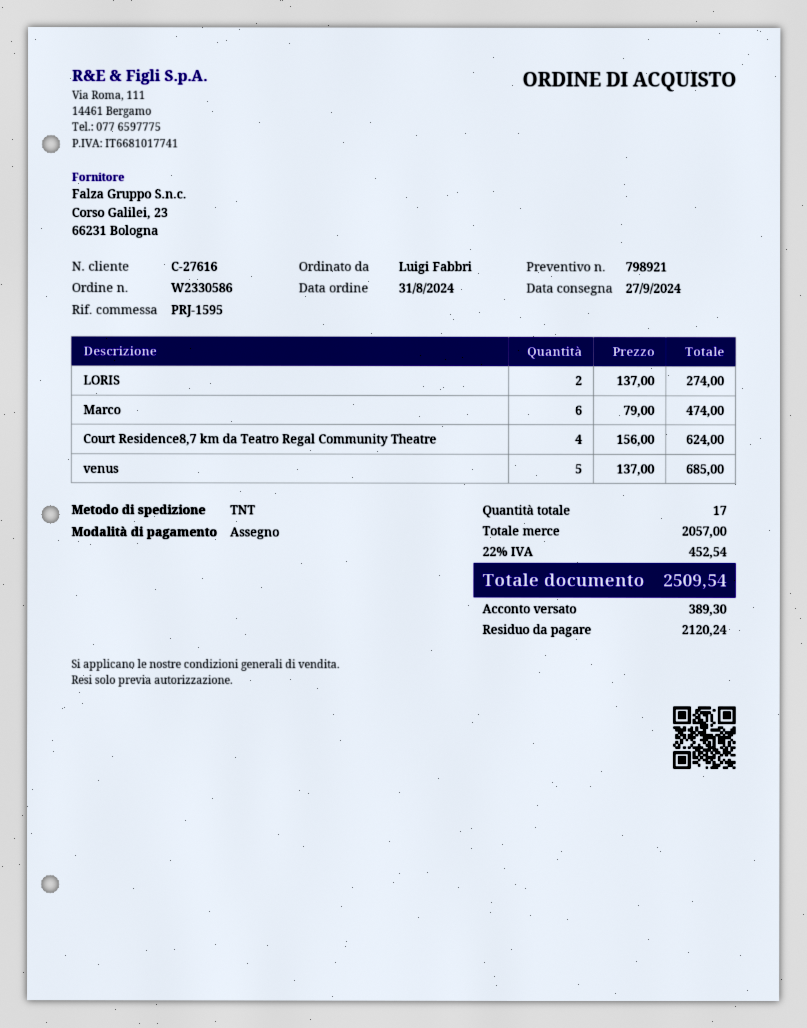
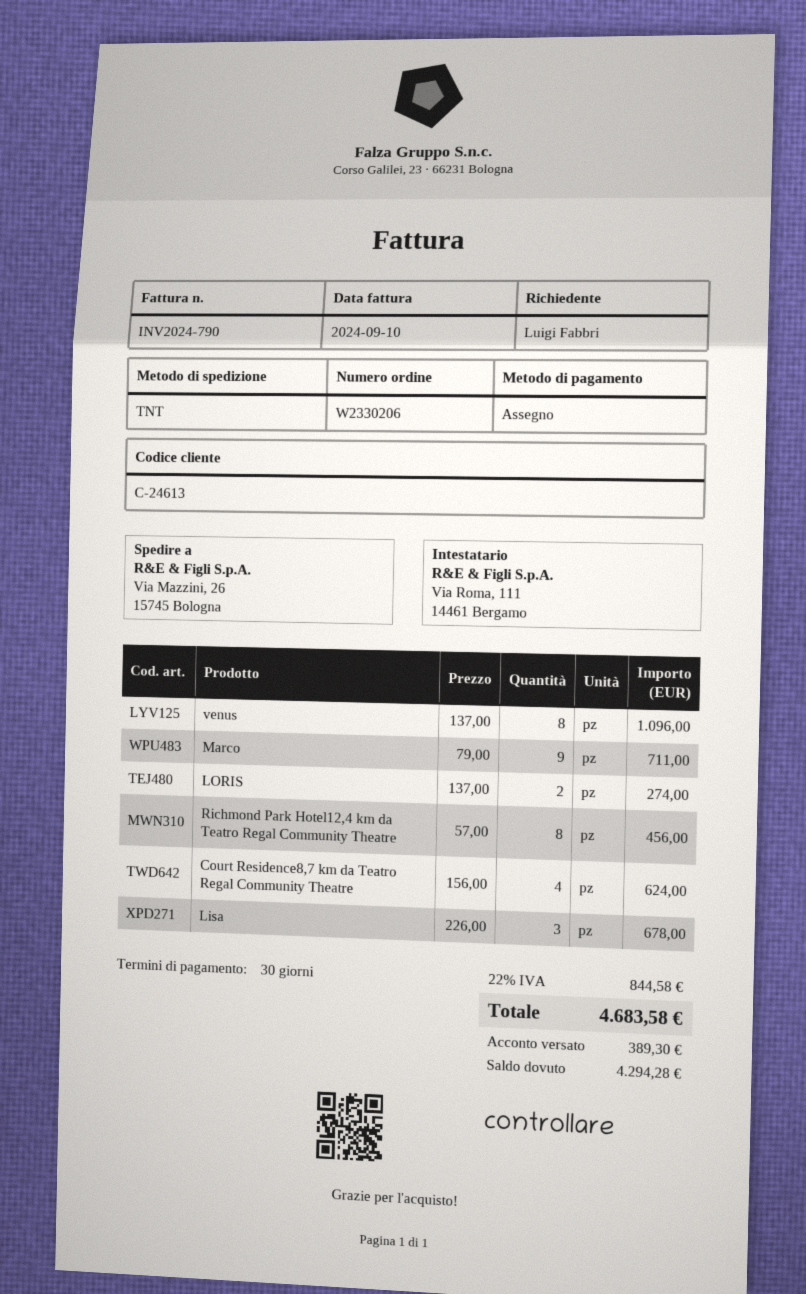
order number: W2330586 -> W2330206
customer number: C-27616 -> C-24613
Marco: 6 x 79.00 = 474.00 -> 9 x 79.00 = 711.00
venus: 5 x 137.00 = 685.00 -> 8 x 137.00 = 1096.00
Richmond Park Hotel12,4 km da Teatro Regal Community Theatre: none -> 8 x 57.00 = 456.00
Lisa: none -> 3 x 226.00 = 678.00
tax: 22% = 452.54 -> 22% = 844.58
total: 2509.54 -> 4683.58
balance: 2120.24 -> 4294.28

